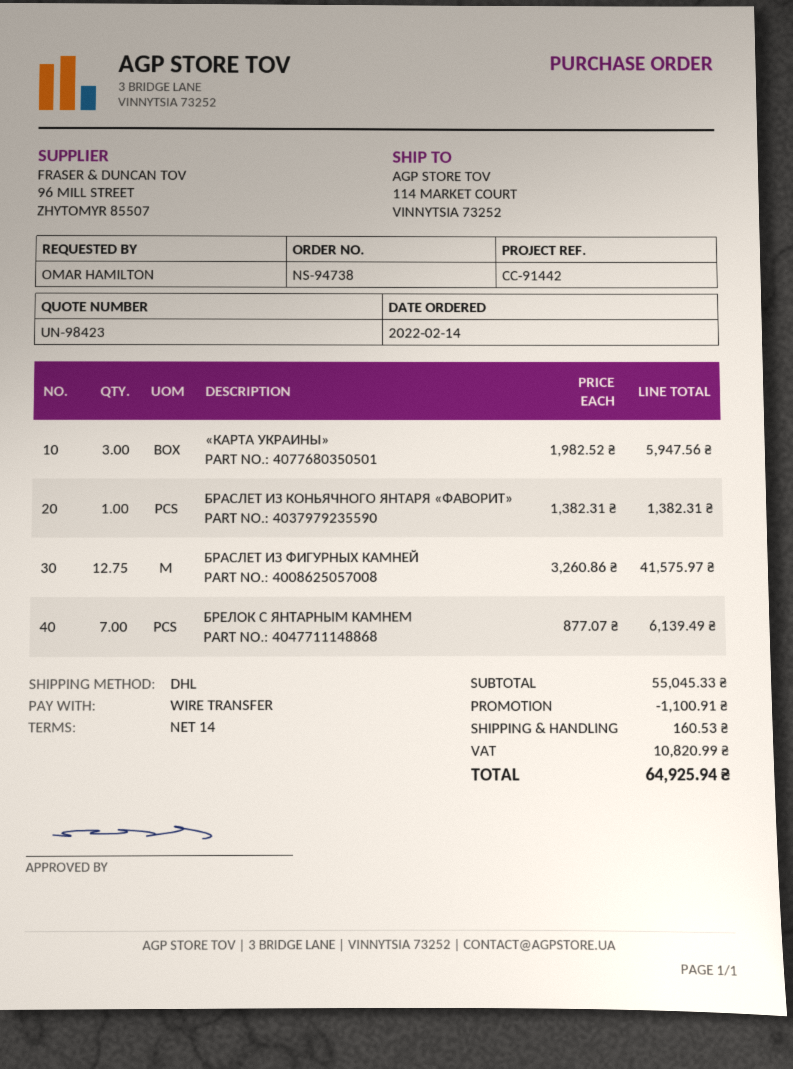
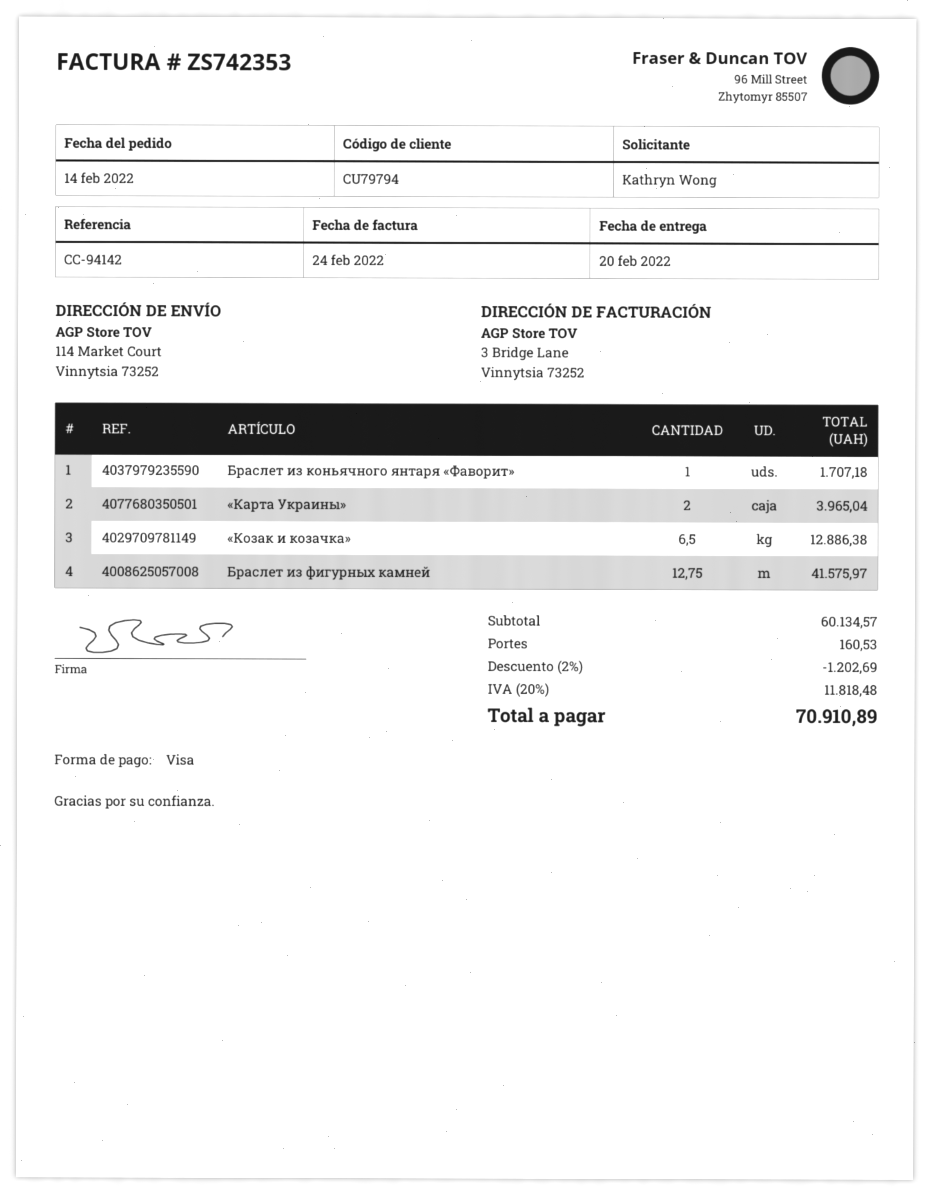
reference: CC-91442 -> CC-94142
ordered by: OMAR HAMILTON -> Kathryn Wong
payment method: bank transfer -> Visa
«КАРТА УКРАИНЫ»: 3 for 5947.56 -> 2 for 3965.04
БРАСЛЕТ ИЗ КОНЬЯЧНОГО ЯНТАРЯ «ФАВОРИТ»: 1 for 1382.31 -> 1 for 1707.18
БРЕЛОК С ЯНТАРНЫМ КАМНЕМ: 7 for 6139.49 -> none
«Козак и козачка»: none -> 6.5 for 12886.38
subtotal: 55045.33 -> 60134.57
discount: 1100.91 -> 1202.69
tax: 10820.99 -> 11818.48
total: 64925.94 -> 70910.89

